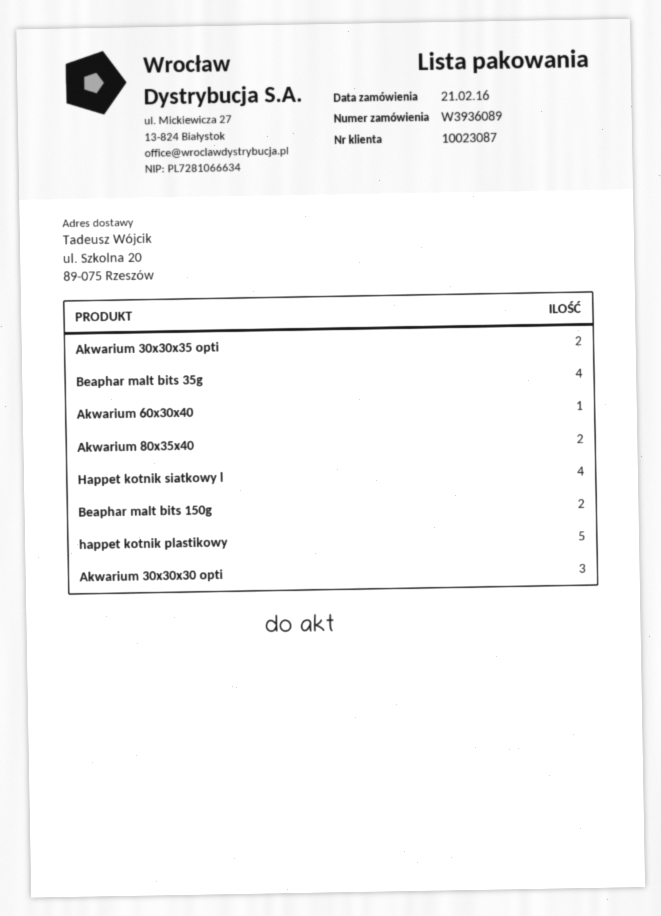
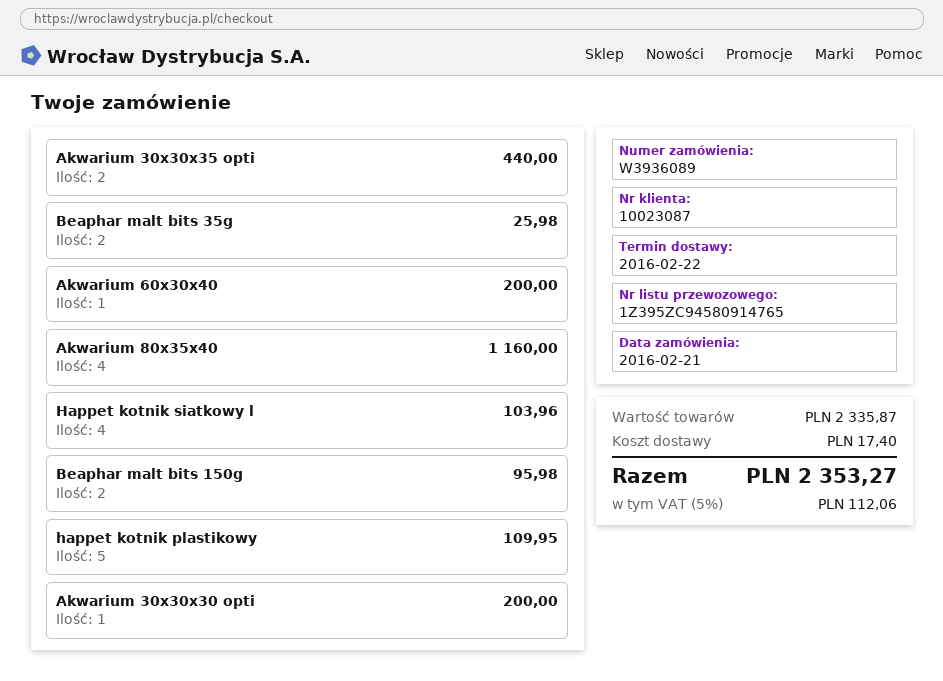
Beaphar malt bits 35g: 4 -> 2
Akwarium 80x35x40: 2 -> 4
Akwarium 30x30x30 opti: 3 -> 1

